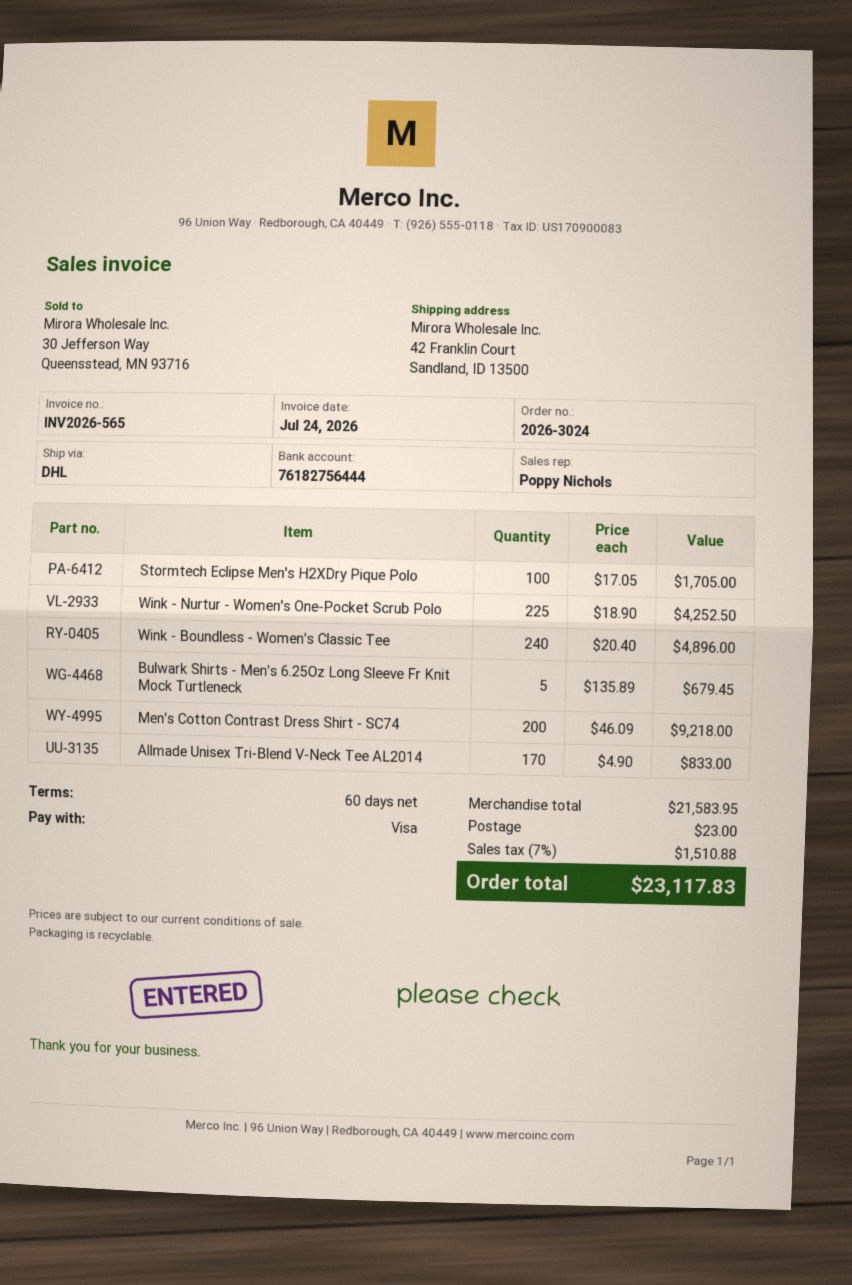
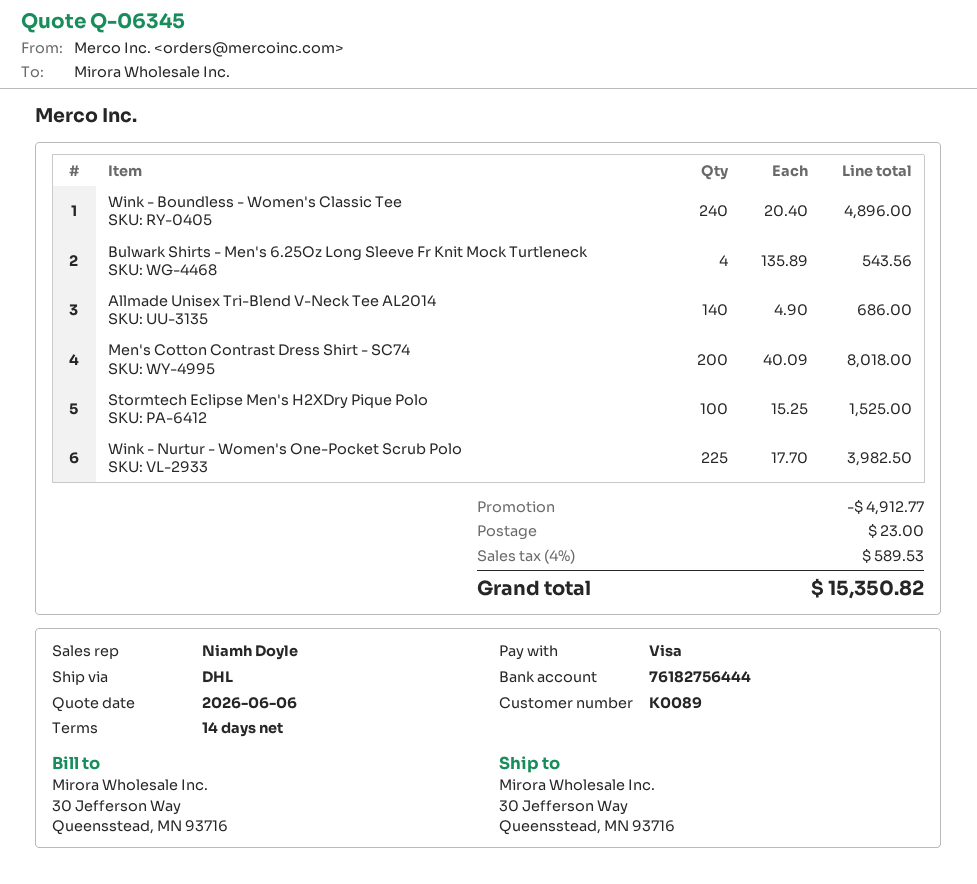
payment terms: 60 days -> 14 days
sales rep: Poppy Nichols -> Niamh Doyle
ship to: 42 Franklin Court, Sandland, ID 13500 -> 30 Jefferson Way, Queensstead, MN 93716
Stormtech Eclipse Men's H2XDry Pique Polo: 100 x 17.05 = 1705.00 -> 100 x 15.25 = 1525.00
Wink - Nurtur - Women's One-Pocket Scrub Polo: 225 x 18.90 = 4252.50 -> 225 x 17.70 = 3982.50
Bulwark Shirts - Men's 6.25Oz Long Sleeve Fr Knit Mock Turtleneck: 5 x 135.89 = 679.45 -> 4 x 135.89 = 543.56
Men's Cotton Contrast Dress Shirt - SC74: 200 x 46.09 = 9218.00 -> 200 x 40.09 = 8018.00
Allmade Unisex Tri-Blend V-Neck Tee AL2014: 170 x 4.90 = 833.00 -> 140 x 4.90 = 686.00
discount: none -> 4912.77
tax: 7% = 1510.88 -> 4% = 589.53
total: 23117.83 -> 15350.82

